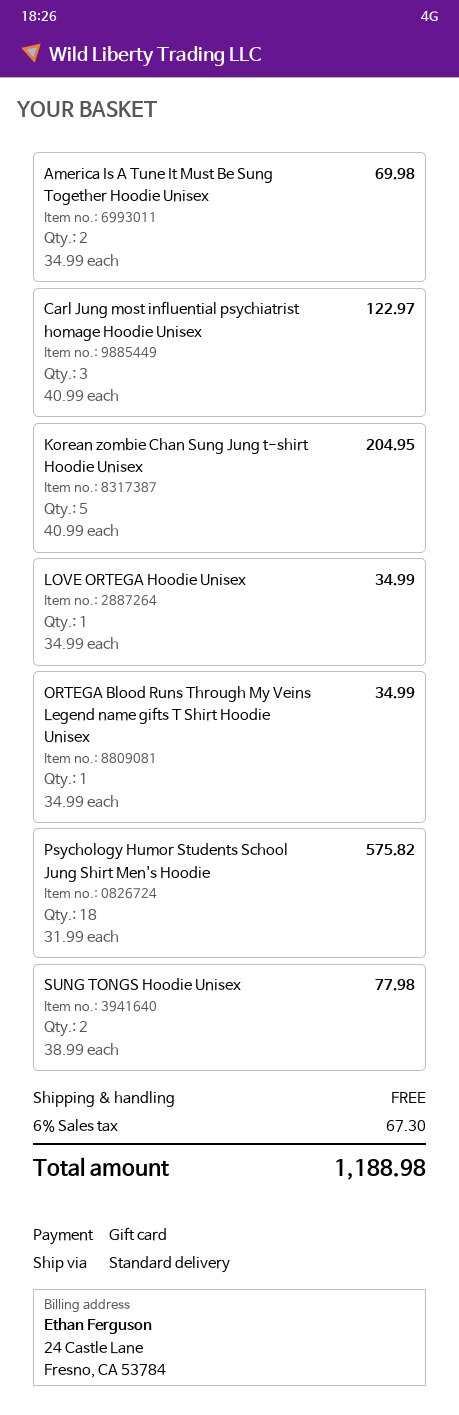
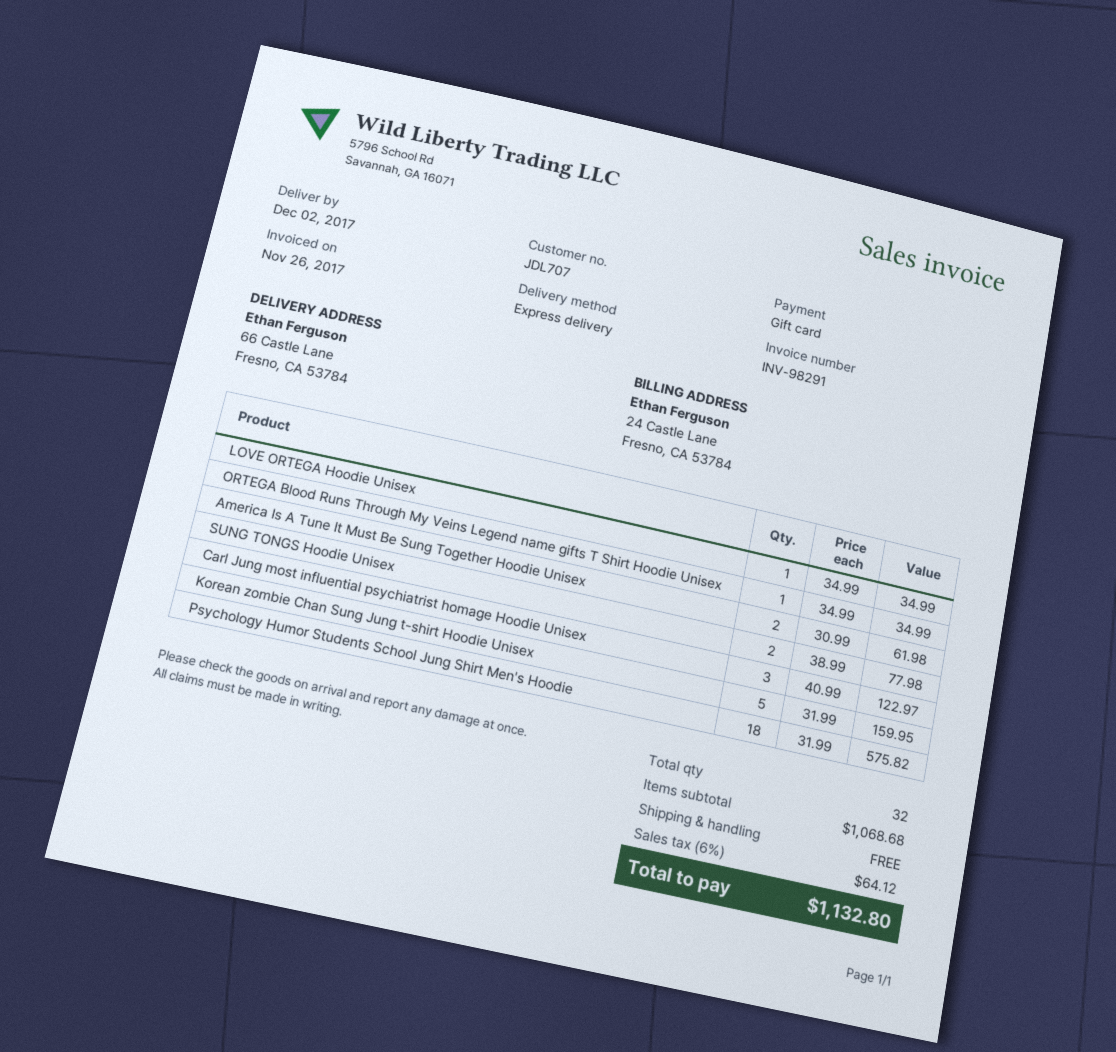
shipping method: standard -> express
America Is A Tune It Must Be Sung Together Hoodie Unisex: 2 x 34.99 = 69.98 -> 2 x 30.99 = 61.98
Korean zombie Chan Sung Jung t-shirt Hoodie Unisex: 5 x 40.99 = 204.95 -> 5 x 31.99 = 159.95
tax: 6% = 67.30 -> 6% = 64.12
total: 1188.98 -> 1132.80

